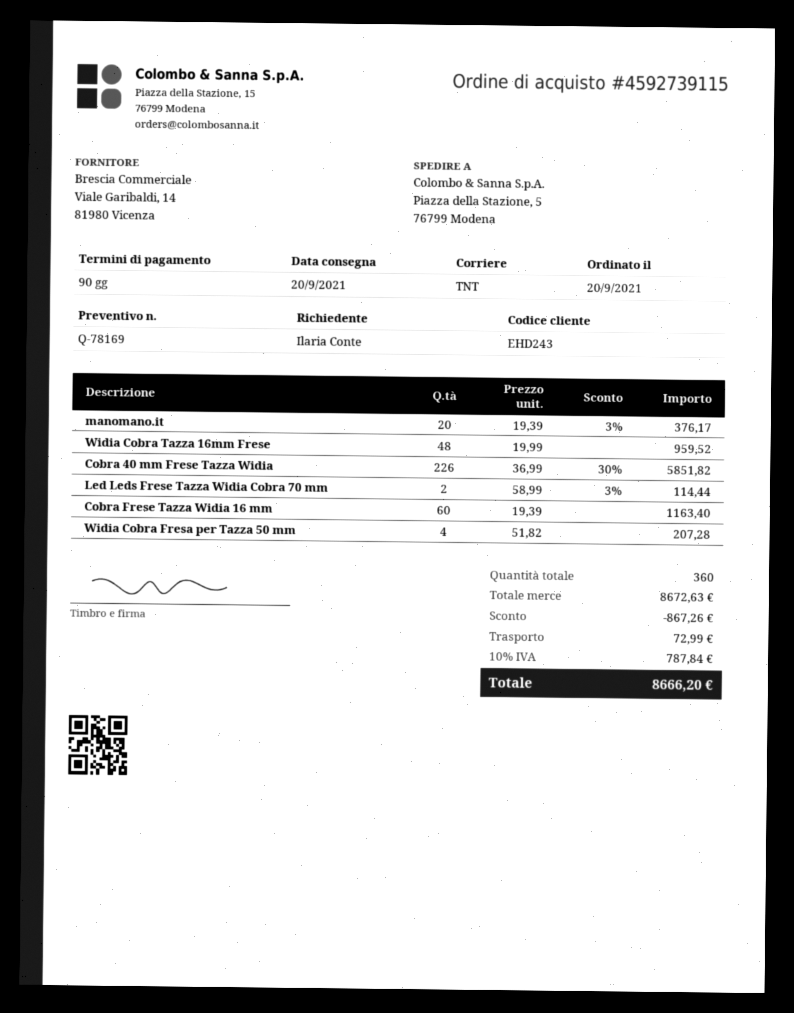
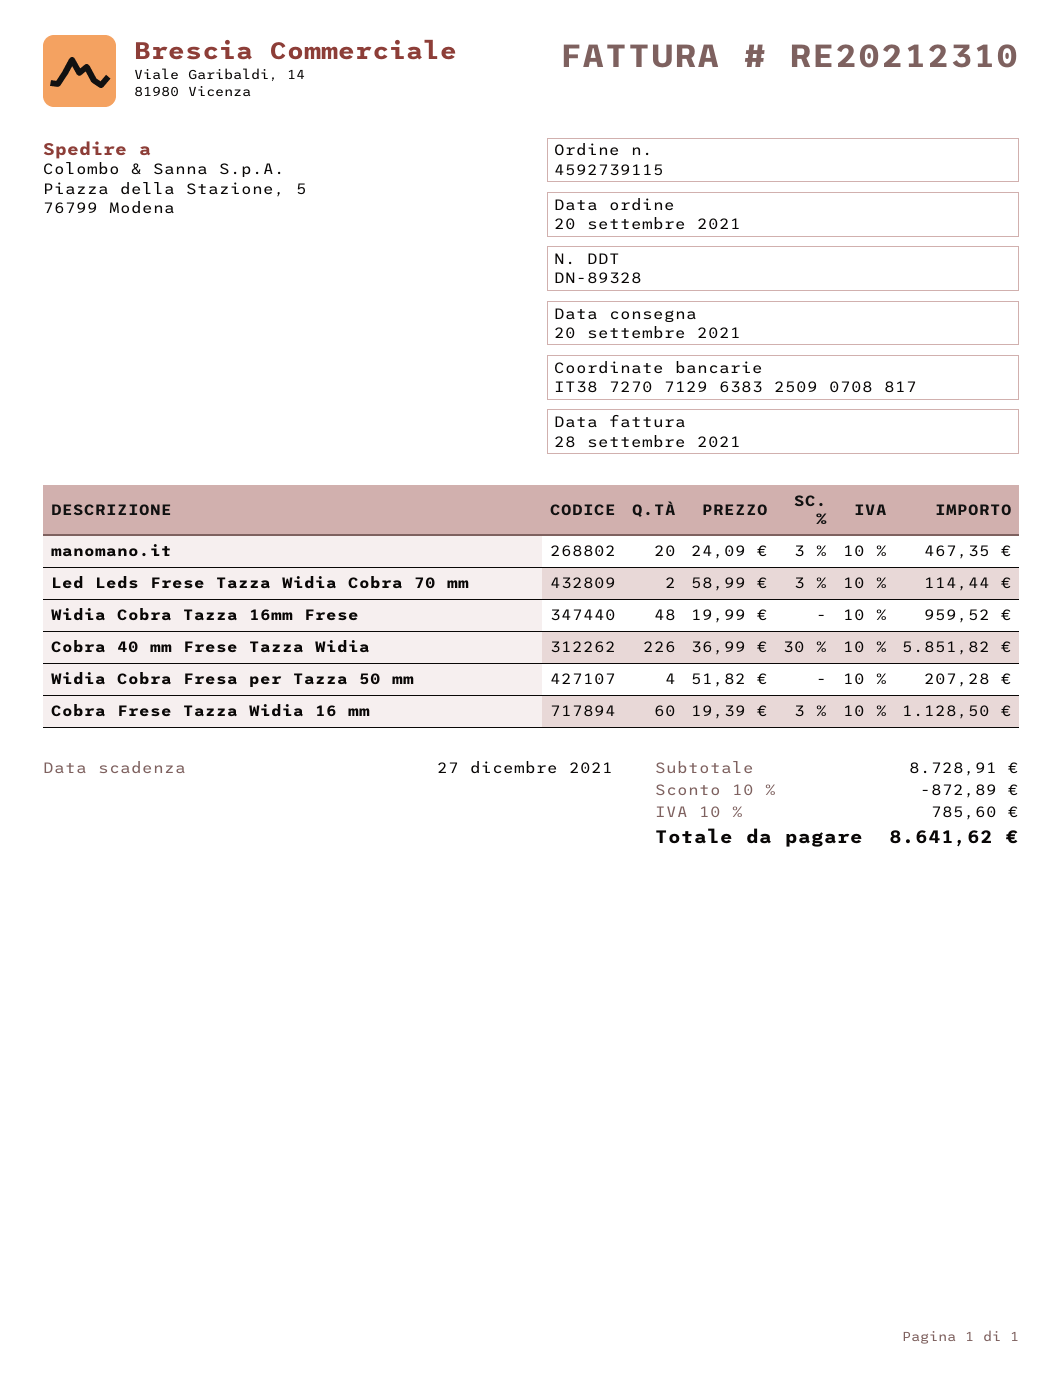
manomano.it: 20 x 19.39 - 3% = 376.17 -> 20 x 24.09 - 3% = 467.35
Cobra Frese Tazza Widia 16 mm: 60 x 19.39 = 1163.40 -> 60 x 19.39 - 3% = 1128.50
subtotal: 8672.63 -> 8728.91
discount: 867.26 -> 872.89
shipping: 72.99 -> none
tax: 10% = 787.84 -> 10% = 785.60
total: 8666.20 -> 8641.62

